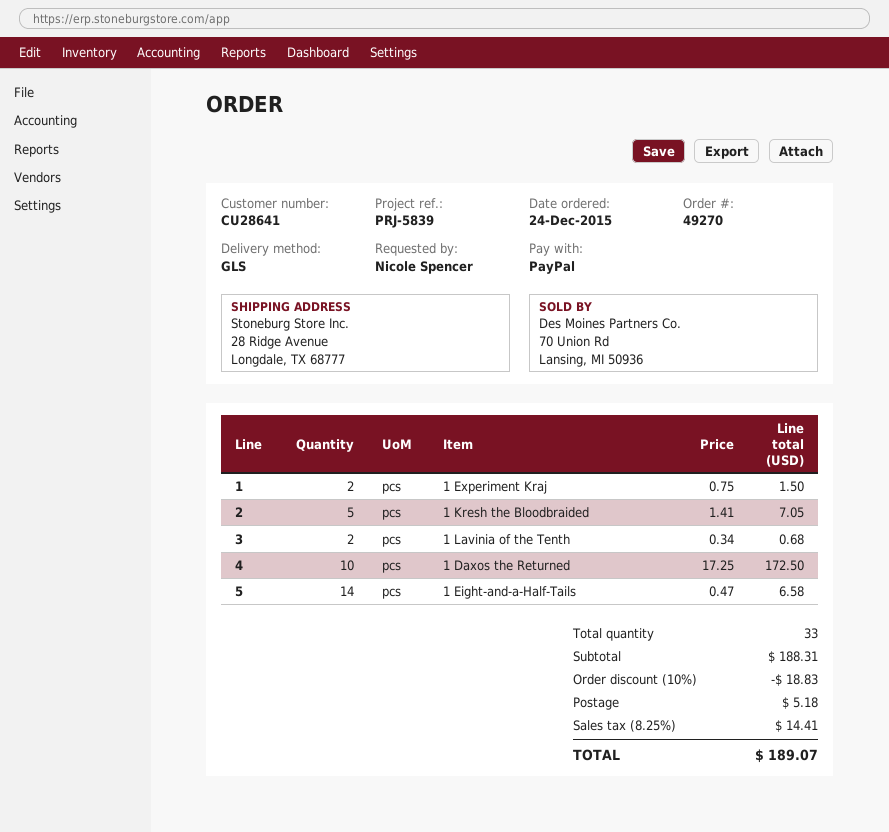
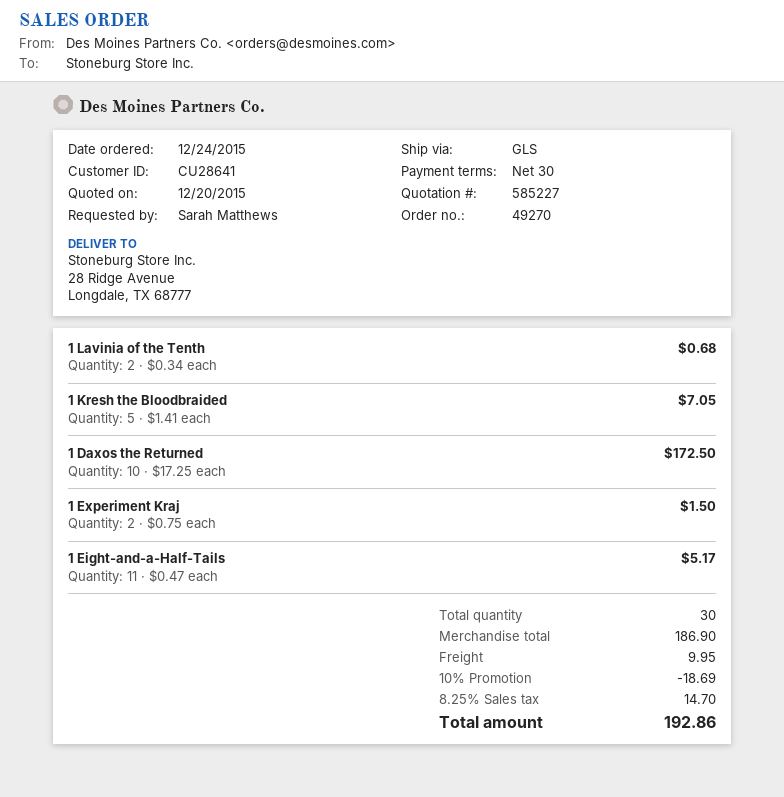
ordered by: Nicole Spencer -> Sarah Matthews
1 Eight-and-a-Half-Tails: 14 x 0.47 = 6.58 -> 11 x 0.47 = 5.17
total quantity: 33 -> 30
subtotal: 188.31 -> 186.90
discount: 10% = 18.83 -> 10% = 18.69
shipping: 5.18 -> 9.95
tax: 8.25% = 14.41 -> 8.25% = 14.70
total: 189.07 -> 192.86

